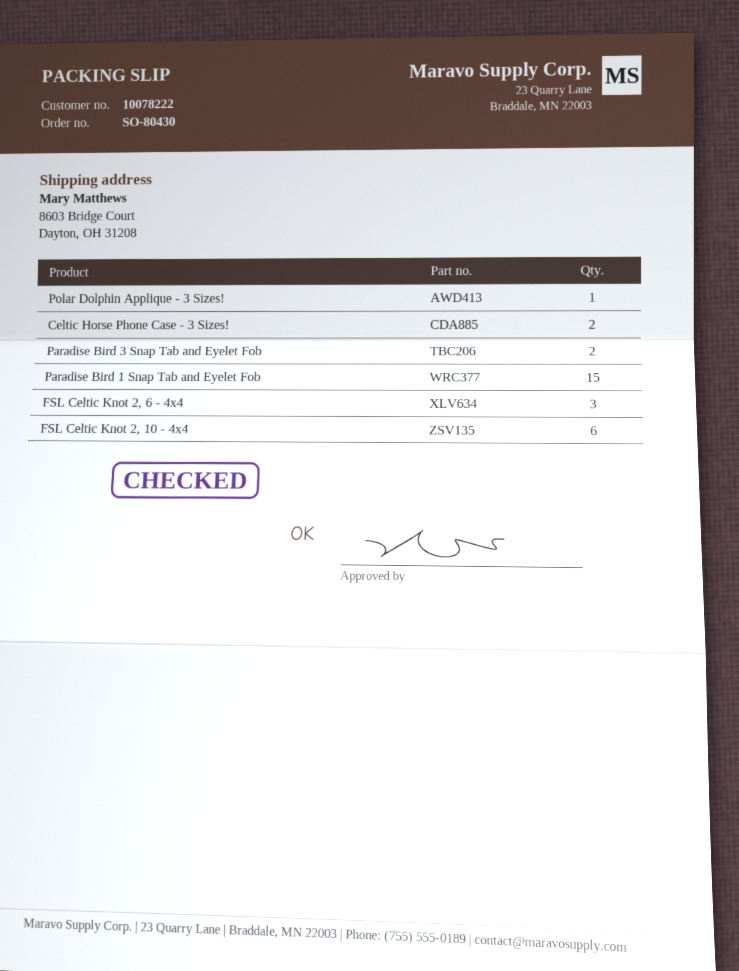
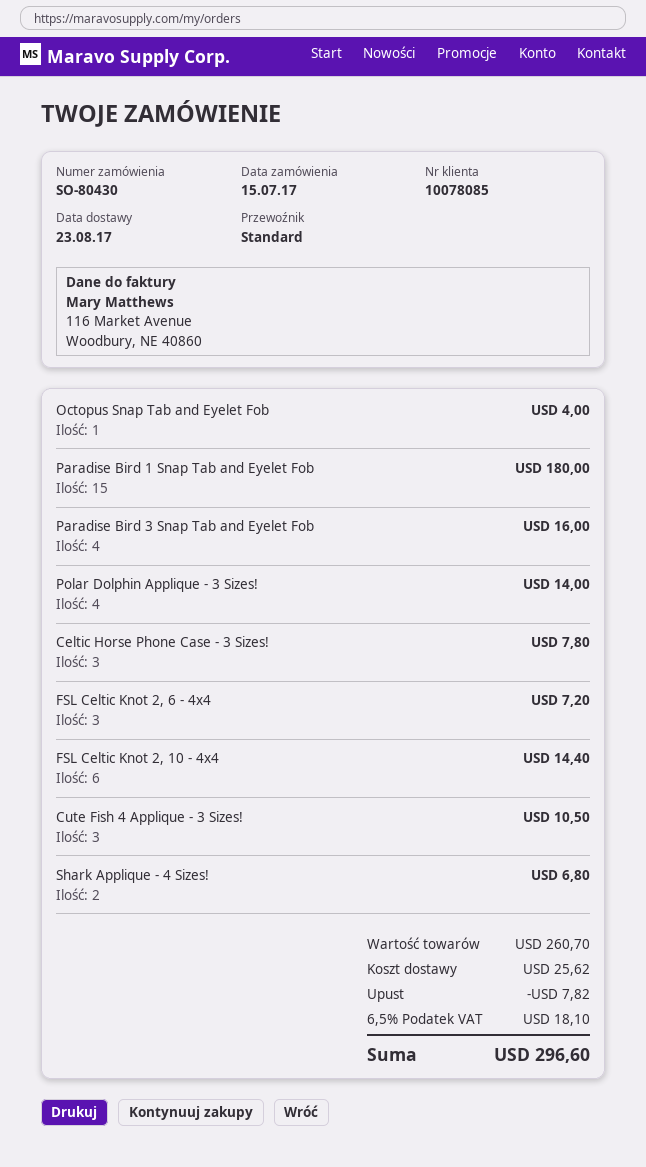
customer number: 10078222 -> 10078085
Polar Dolphin Applique - 3 Sizes!: 1 -> 4
Celtic Horse Phone Case - 3 Sizes!: 2 -> 3
Paradise Bird 3 Snap Tab and Eyelet Fob: 2 -> 4
Octopus Snap Tab and Eyelet Fob: none -> 1
Cute Fish 4 Applique - 3 Sizes!: none -> 3
Shark Applique - 4 Sizes!: none -> 2

